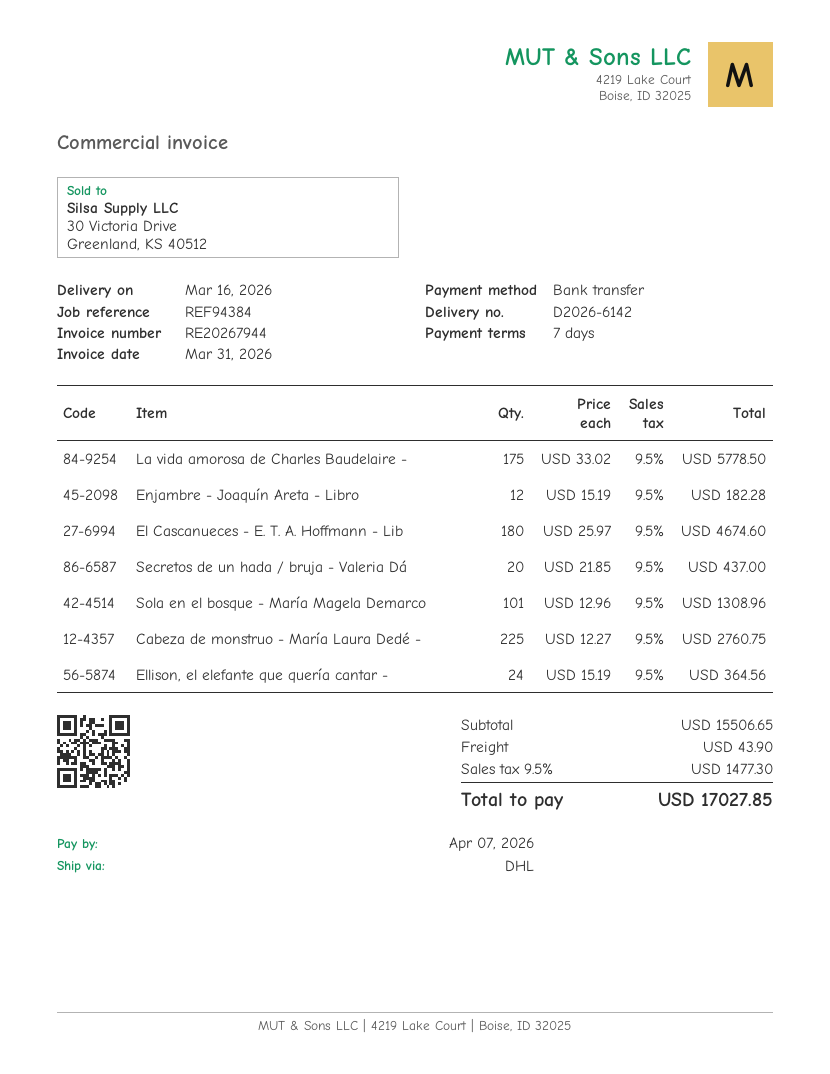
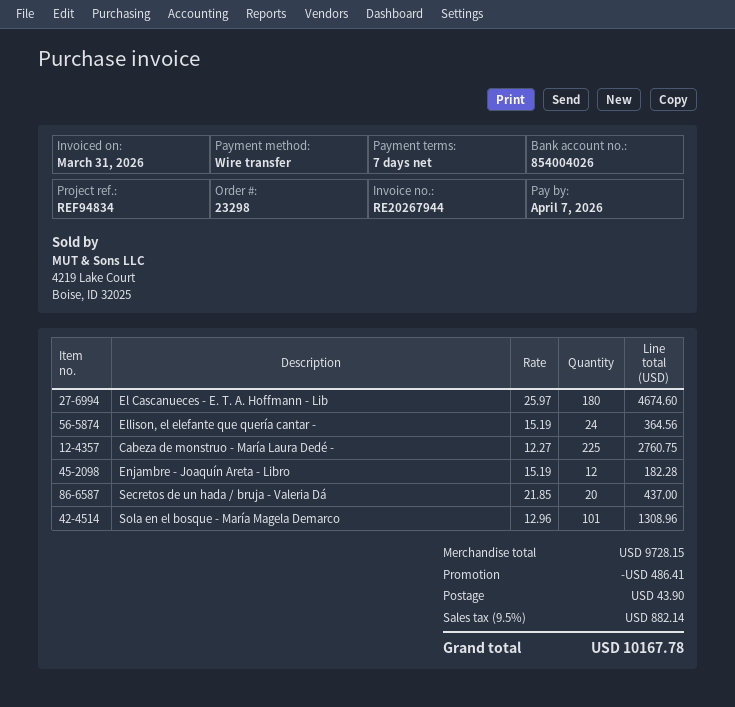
reference: REF94384 -> REF94834
La vida amorosa de Charles Baudelaire -: 175 x 33.02 = 5778.50 -> none
subtotal: 15506.65 -> 9728.15
discount: none -> 486.41
tax: 9.5% = 1477.30 -> 9.5% = 882.14
total: 17027.85 -> 10167.78

